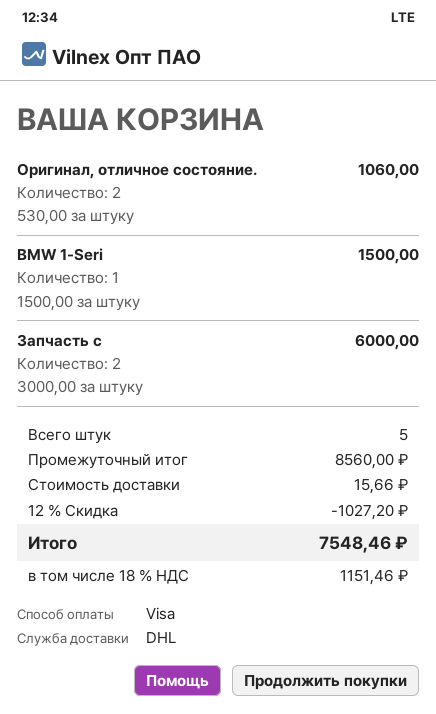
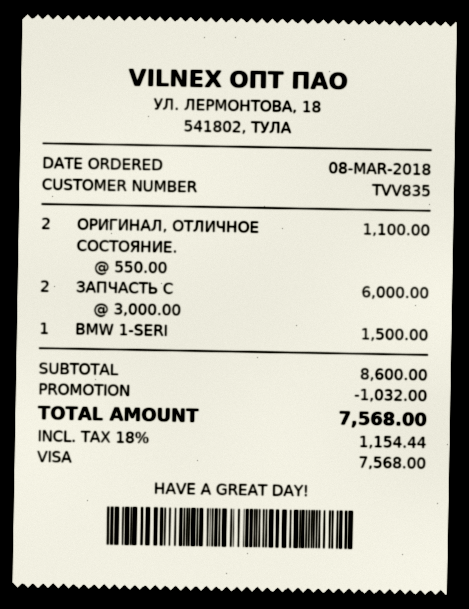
Оригинал, отличное состояние.: 2 x 530.00 = 1060.00 -> 2 x 550.00 = 1100.00
subtotal: 8560.00 -> 8600.00
discount: 1027.20 -> 1032.00
shipping: 15.66 -> none
tax: 18% = 1151.46 -> 18% = 1154.44
total: 7548.46 -> 7568.00

